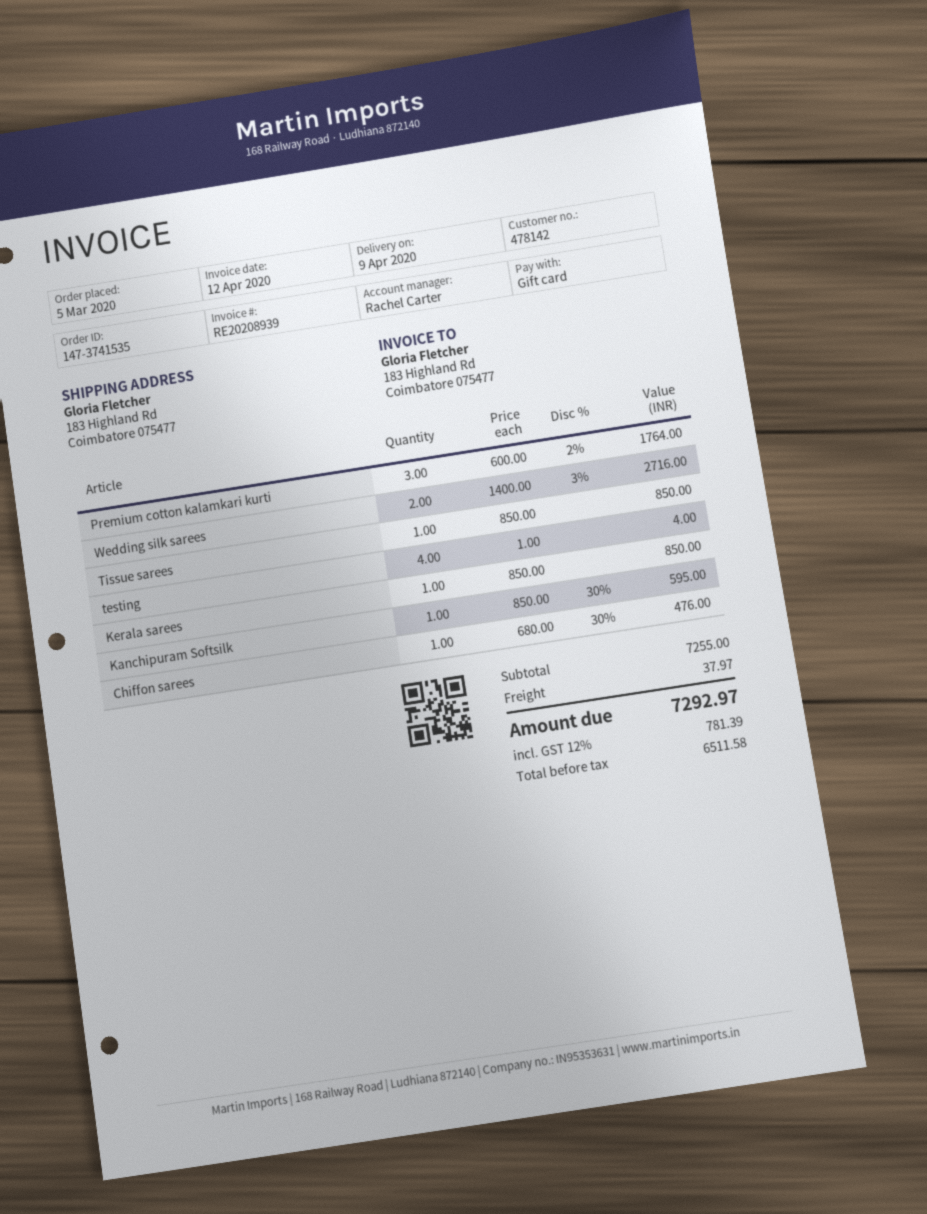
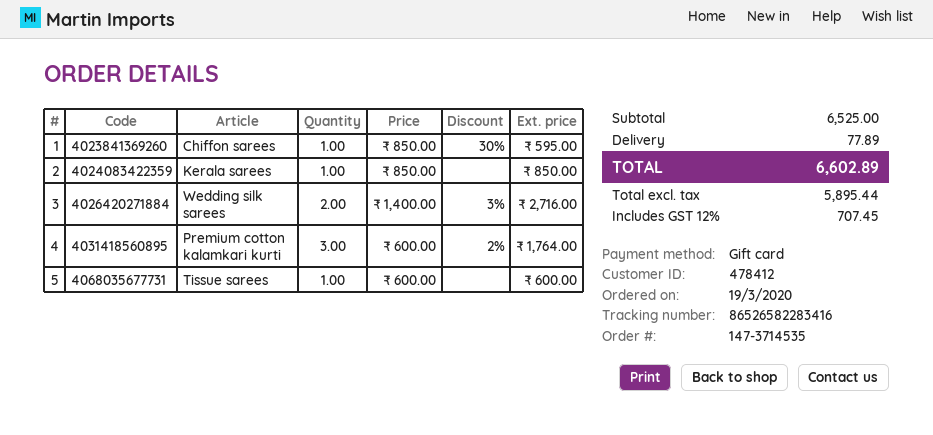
order number: 147-3741535 -> 147-3714535
order date: 2020-03-05 -> 2020-03-19
customer number: 478142 -> 478412
Tissue sarees: 1 x 850.00 = 850.00 -> 1 x 600.00 = 600.00
testing: 4 x 1.00 = 4.00 -> none
Kanchipuram Softsilk: 1 x 850.00 - 30% = 595.00 -> none
Chiffon sarees: 1 x 680.00 - 30% = 476.00 -> 1 x 850.00 - 30% = 595.00
subtotal: 7255.00 -> 6525.00
shipping: 37.97 -> 77.89
net: 6511.58 -> 5895.44
tax: 12% = 781.39 -> 12% = 707.45
total: 7292.97 -> 6602.89

